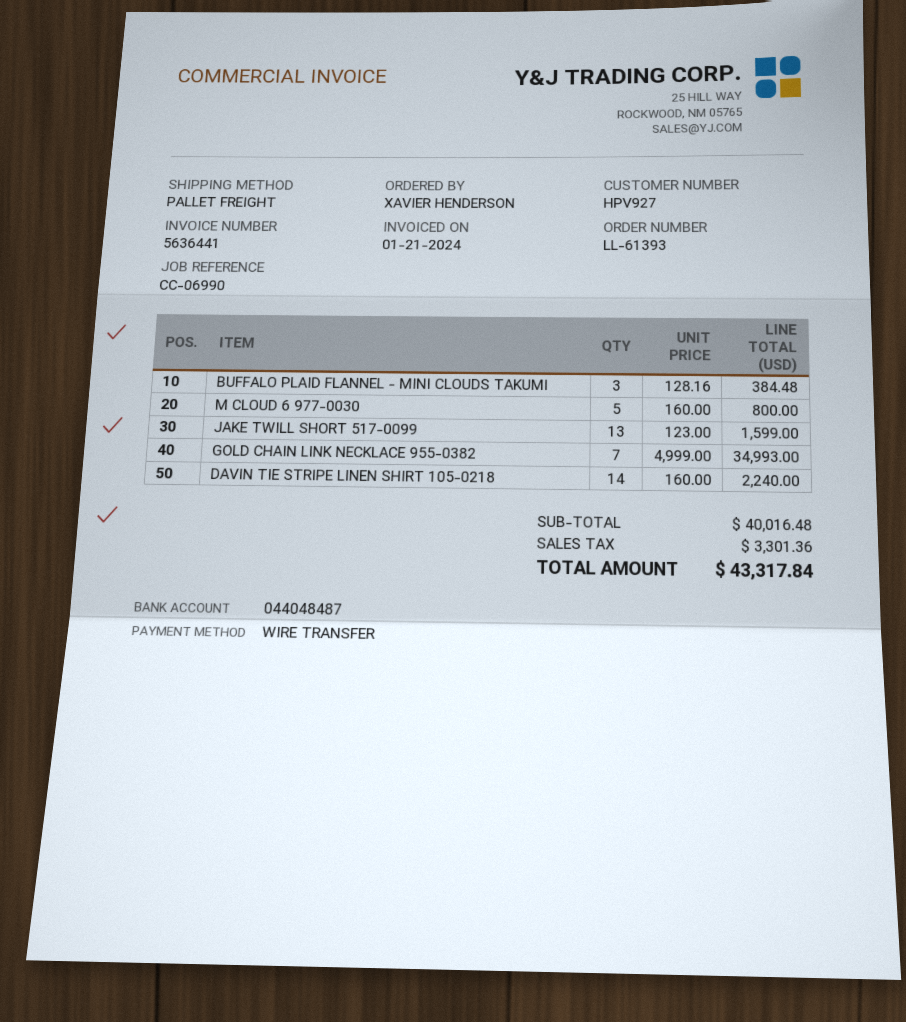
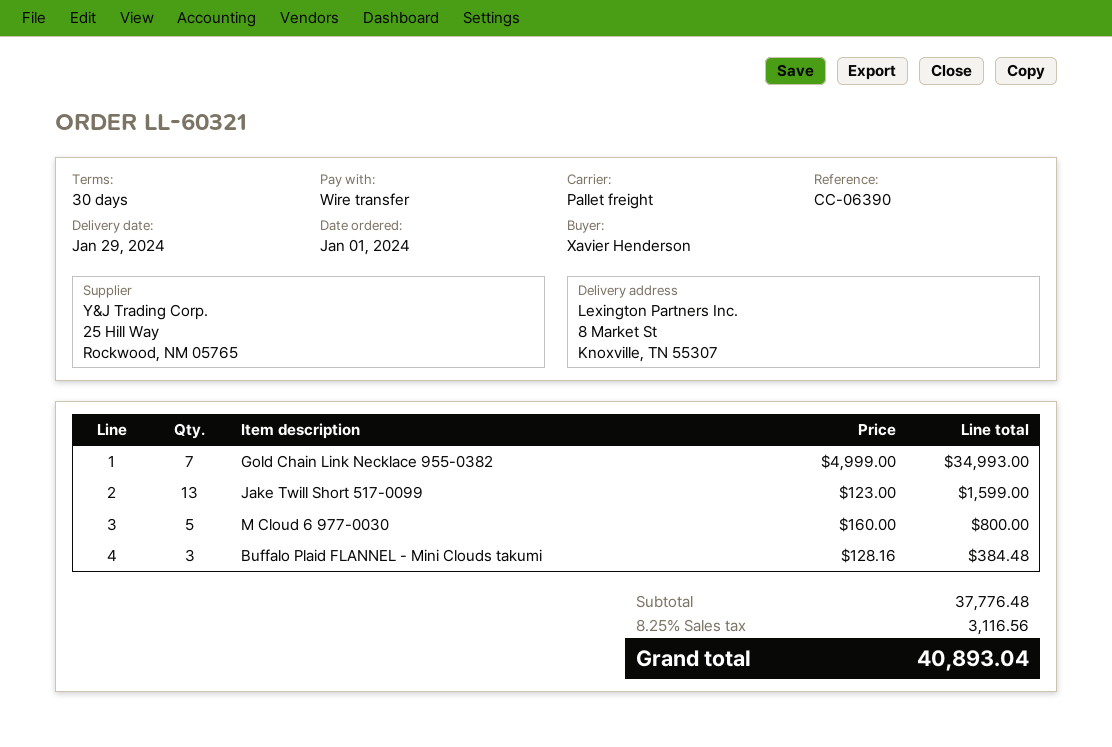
order number: LL-61393 -> LL-60321
reference: CC-06990 -> CC-06390
DAVIN TIE STRIPE LINEN SHIRT 105-0218: 14 x 160.00 = 2240.00 -> none
subtotal: 40016.48 -> 37776.48
tax: 3301.36 -> 3116.56
total: 43317.84 -> 40893.04

